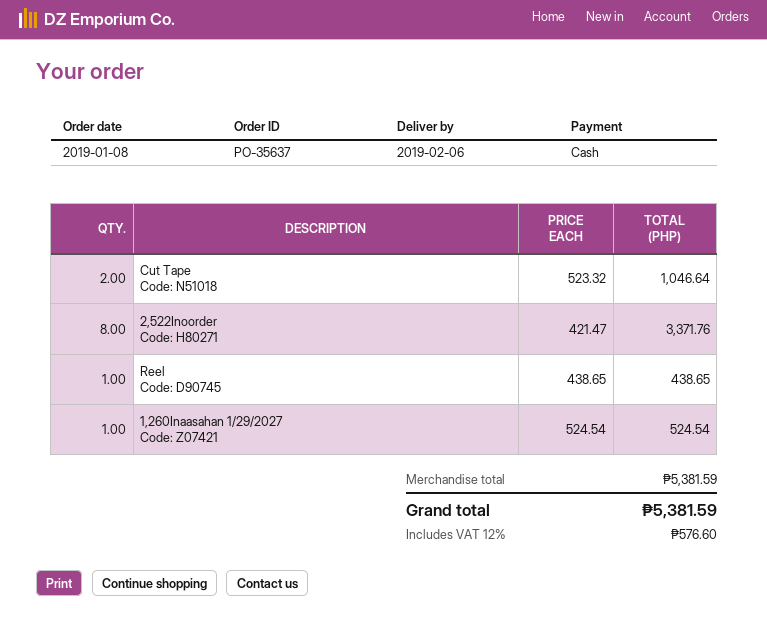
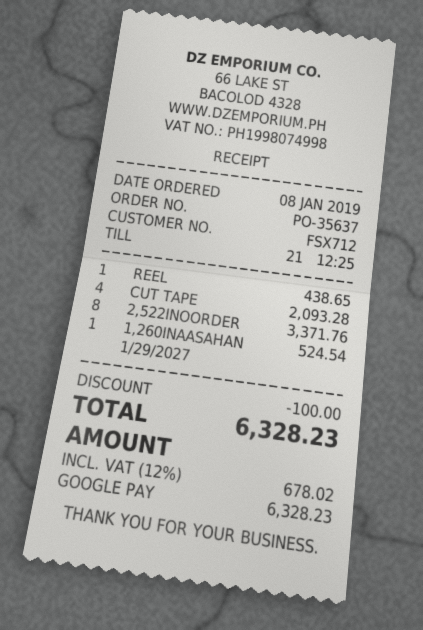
payment method: cash -> Google Pay
Cut Tape: 2 for 1046.64 -> 4 for 2093.28
discount: none -> 100.00
tax: 12% = 576.60 -> 12% = 678.02
total: 5381.59 -> 6328.23

